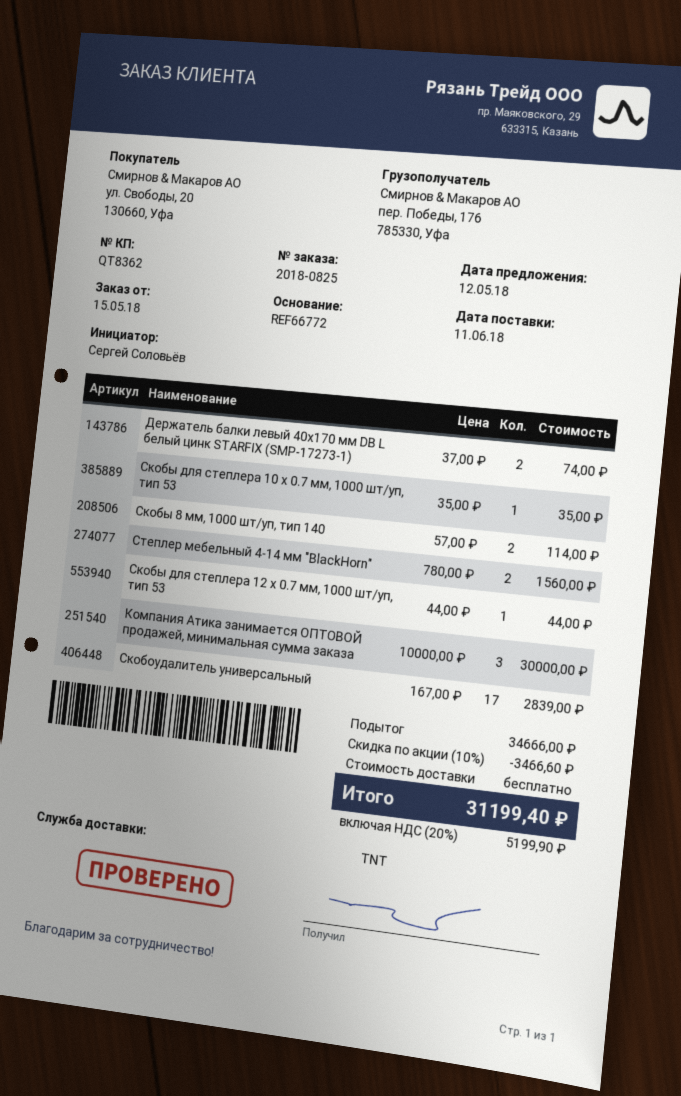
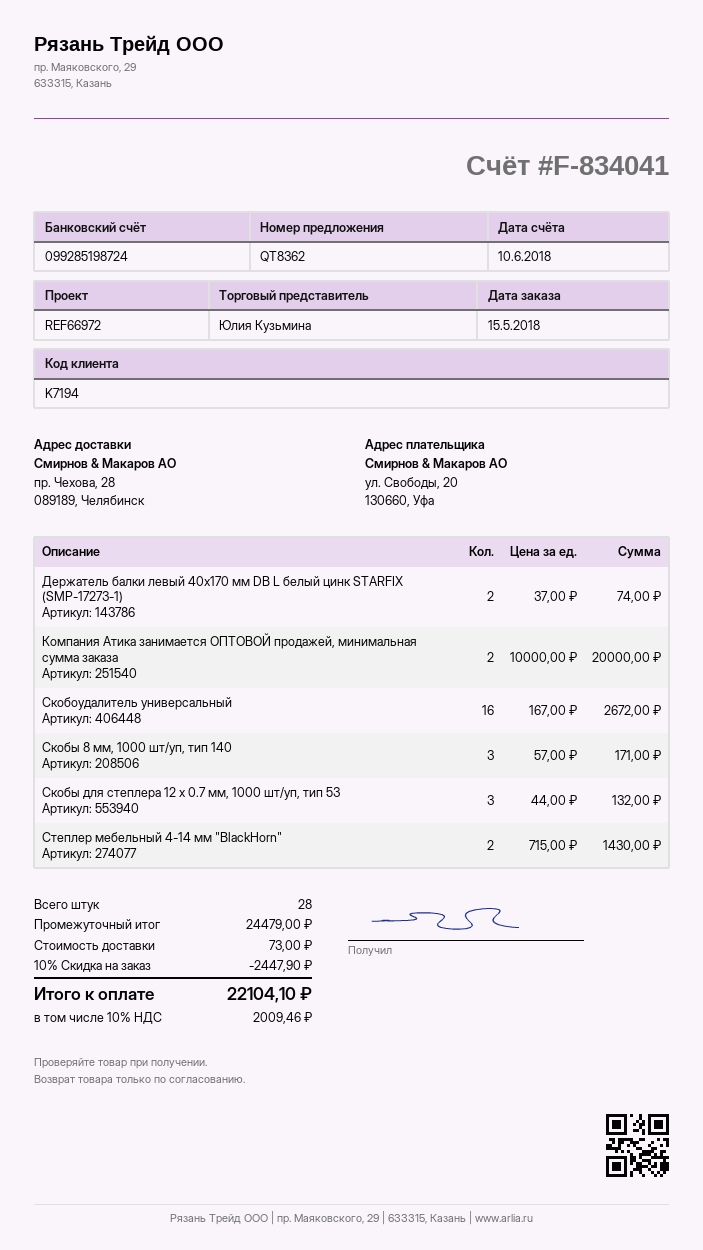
reference: REF66772 -> REF66972
ship to: пер. Победы, 176, 785330, Уфа -> пр. Чехова, 28, 089189, Челябинск
Скобы для степлера 10 х 0.7 мм, 1000 шт/уп, тип 53: 1 x 35.00 = 35.00 -> none
Скобы 8 мм, 1000 шт/уп, тип 140: 2 x 57.00 = 114.00 -> 3 x 57.00 = 171.00
Степлер мебельный 4-14 мм "BlackHorn": 2 x 780.00 = 1560.00 -> 2 x 715.00 = 1430.00
Скобы для степлера 12 х 0.7 мм, 1000 шт/уп, тип 53: 1 x 44.00 = 44.00 -> 3 x 44.00 = 132.00
Компания Атика занимается ОПТОВОЙ продажей, минимальная сумма заказа: 3 x 10000.00 = 30000.00 -> 2 x 10000.00 = 20000.00
Скобоудалитель универсальный: 17 x 167.00 = 2839.00 -> 16 x 167.00 = 2672.00
subtotal: 34666.00 -> 24479.00
discount: 10% = 3466.60 -> 10% = 2447.90
shipping: 0.00 -> 73.00
tax: 20% = 5199.90 -> 10% = 2009.46
total: 31199.40 -> 22104.10

